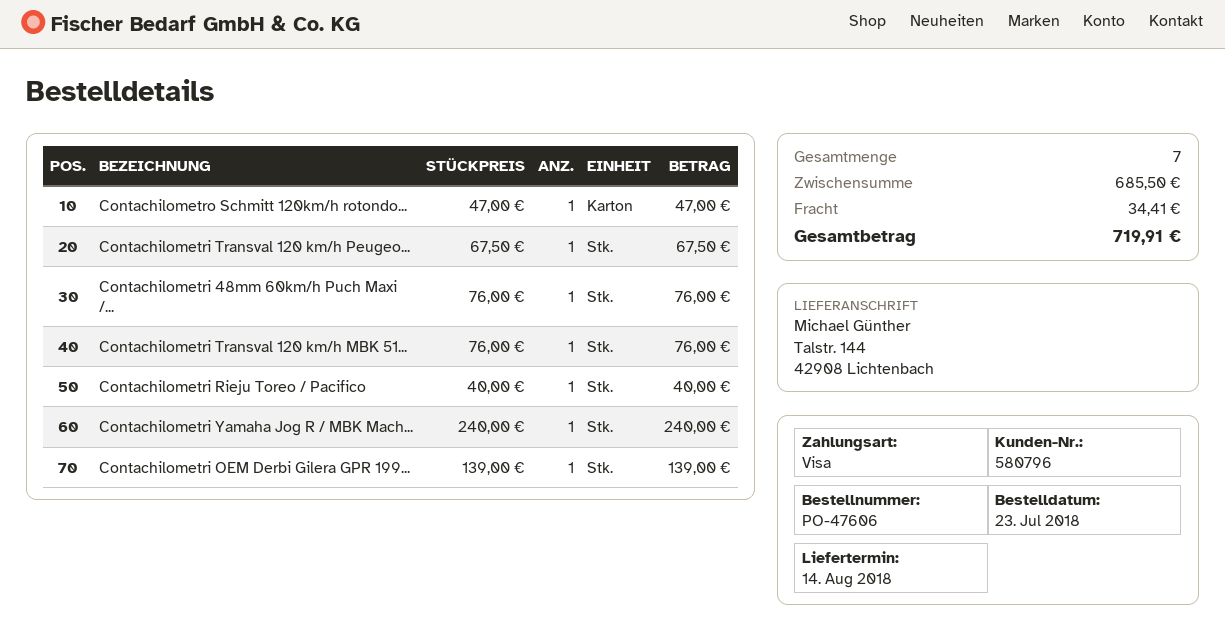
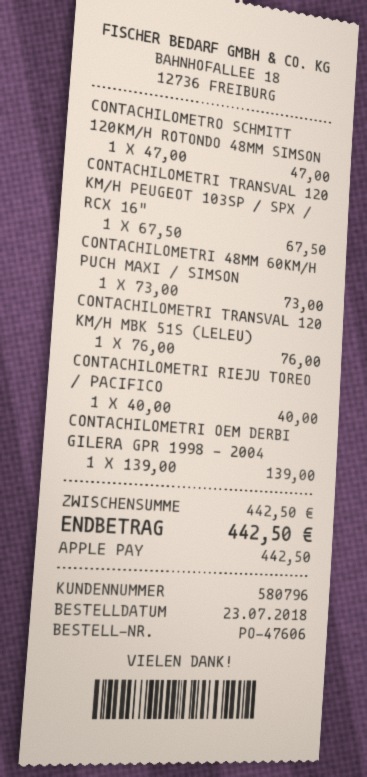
payment method: Visa -> Apple Pay
Contachilometri 48mm 60km/h Puch Maxi /...: 1 x 76.00 = 76.00 -> 1 x 73.00 = 73.00
Contachilometri Yamaha Jog R / MBK Mach...: 1 x 240.00 = 240.00 -> none
subtotal: 685.50 -> 442.50
shipping: 34.41 -> none
total: 719.91 -> 442.50

